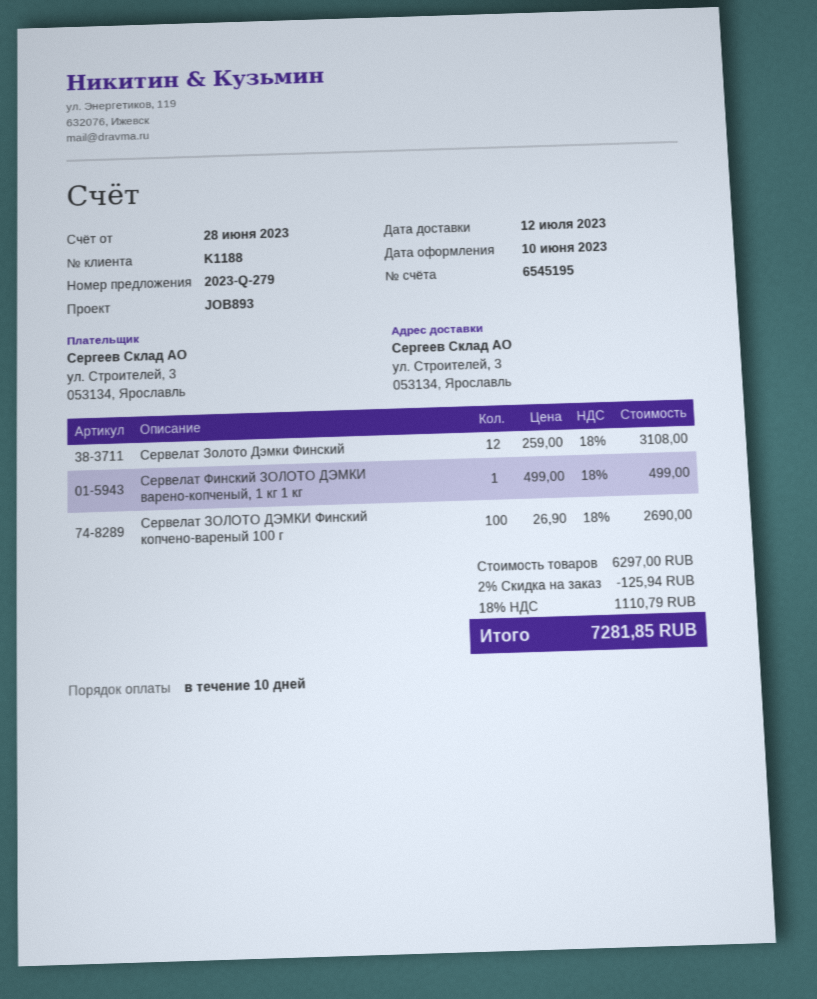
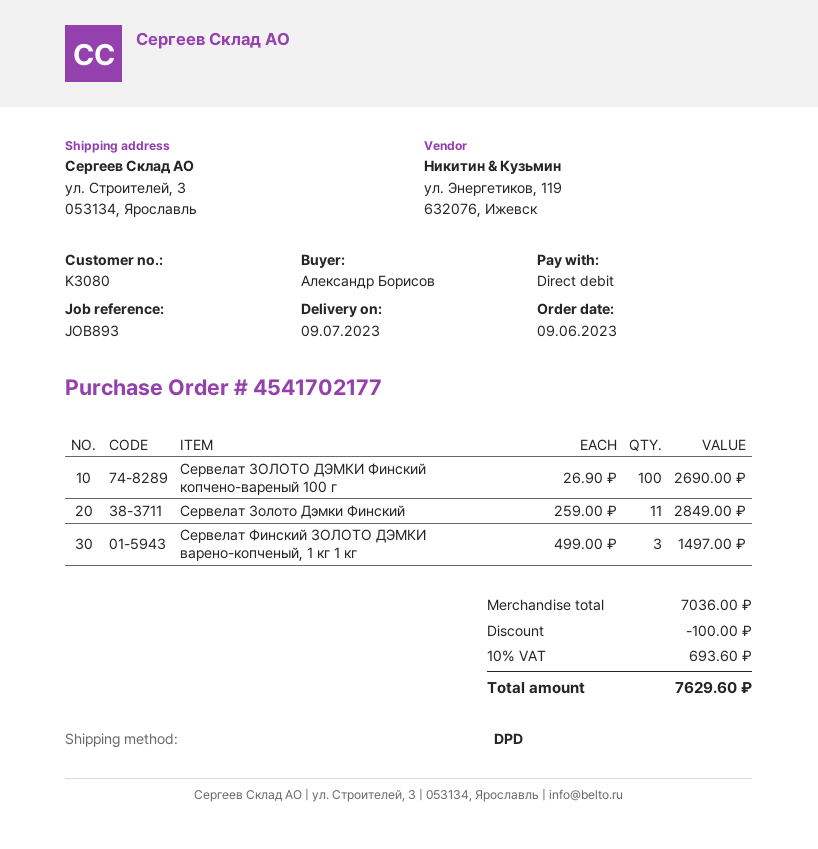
order date: 2023-06-10 -> 2023-06-09
delivery date: 2023-07-12 -> 2023-07-09
customer number: K1188 -> K3080
Сервелат Золото Дэмки Финский: 12 x 259.00 = 3108.00 -> 11 x 259.00 = 2849.00
Сервелат Финский ЗОЛОТО ДЭМКИ варено-копченый, 1 кг 1 кг: 1 x 499.00 = 499.00 -> 3 x 499.00 = 1497.00
subtotal: 6297.00 -> 7036.00
discount: 125.94 -> 100.00
tax: 18% = 1110.79 -> 10% = 693.60
total: 7281.85 -> 7629.60

